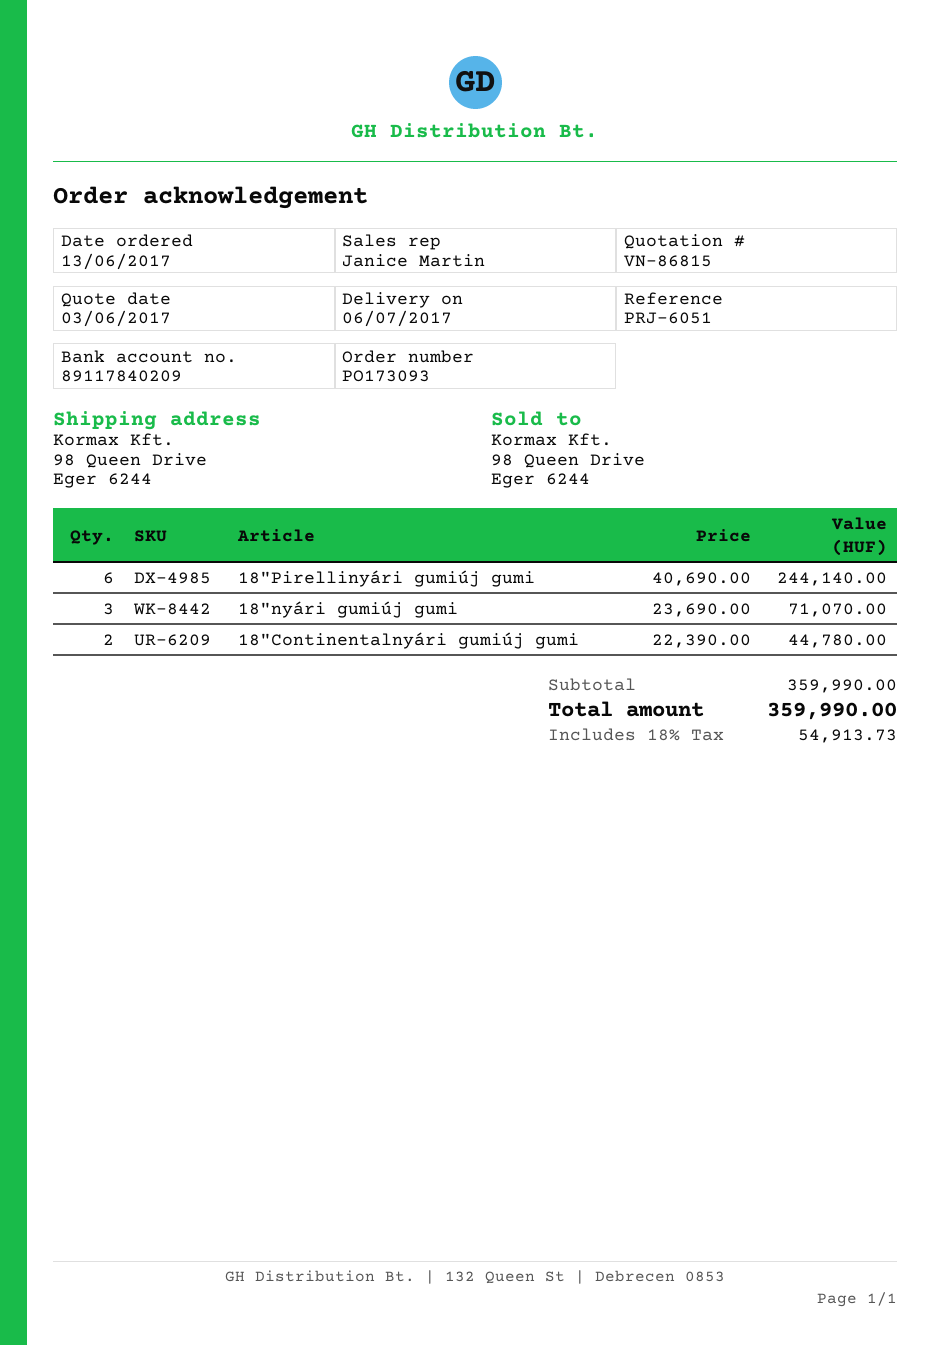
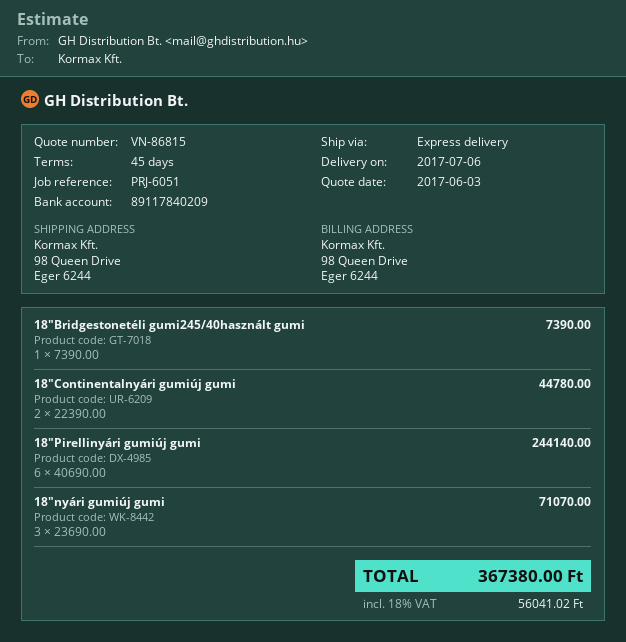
18"Bridgestonetéli gumi245/40használt gumi: none -> 1 x 7390.00 = 7390.00
tax: 18% = 54913.73 -> 18% = 56041.02
total: 359990.00 -> 367380.00

